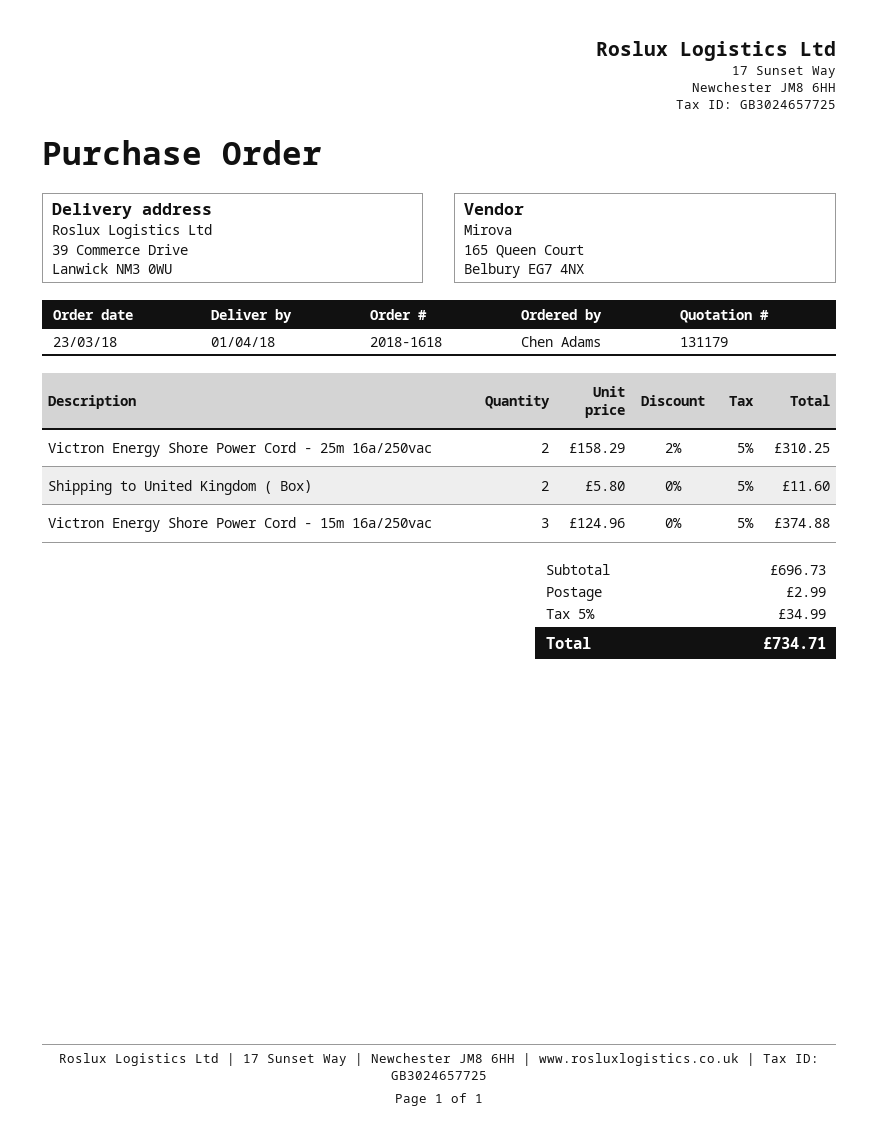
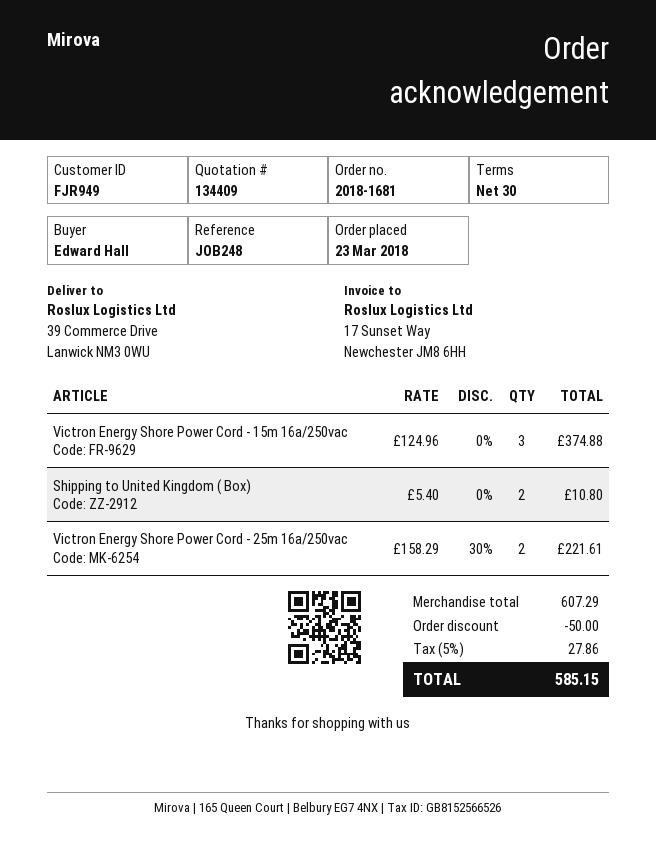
quote number: 131179 -> 134409
order number: 2018-1618 -> 2018-1681
ordered by: Chen Adams -> Edward Hall
Victron Energy Shore Power Cord - 25m 16a/250vac: 2 x 158.29 - 2% = 310.25 -> 2 x 158.29 - 30% = 221.61
Shipping to United Kingdom ( Box): 2 x 5.80 = 11.60 -> 2 x 5.40 = 10.80
subtotal: 696.73 -> 607.29
discount: none -> 50.00
shipping: 2.99 -> none
tax: 5% = 34.99 -> 5% = 27.86
total: 734.71 -> 585.15

